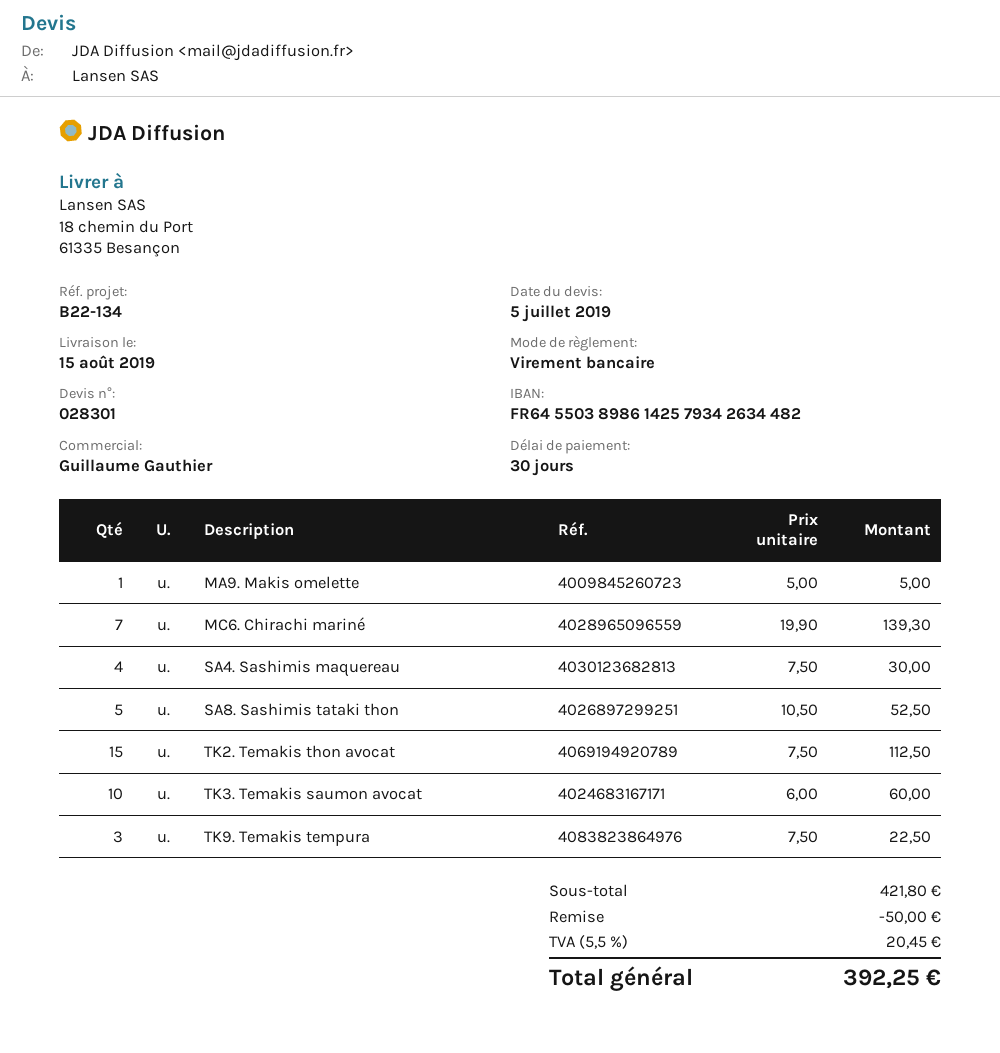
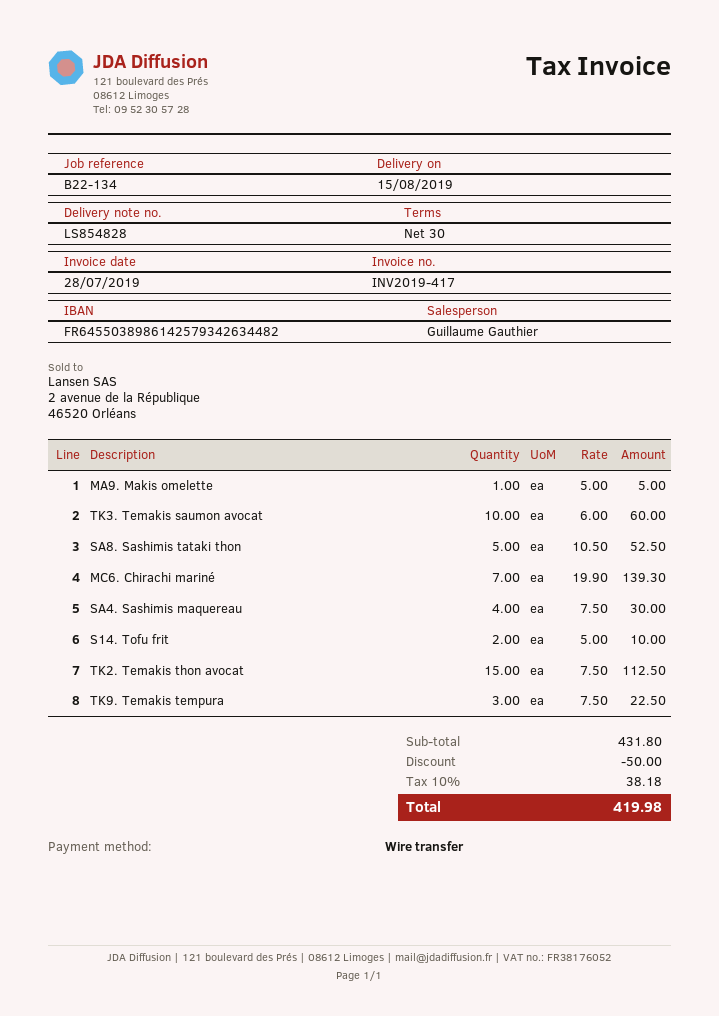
S14. Tofu frit: none -> 2 x 5.00 = 10.00
subtotal: 421.80 -> 431.80
tax: 5.5% = 20.45 -> 10% = 38.18
total: 392.25 -> 419.98

